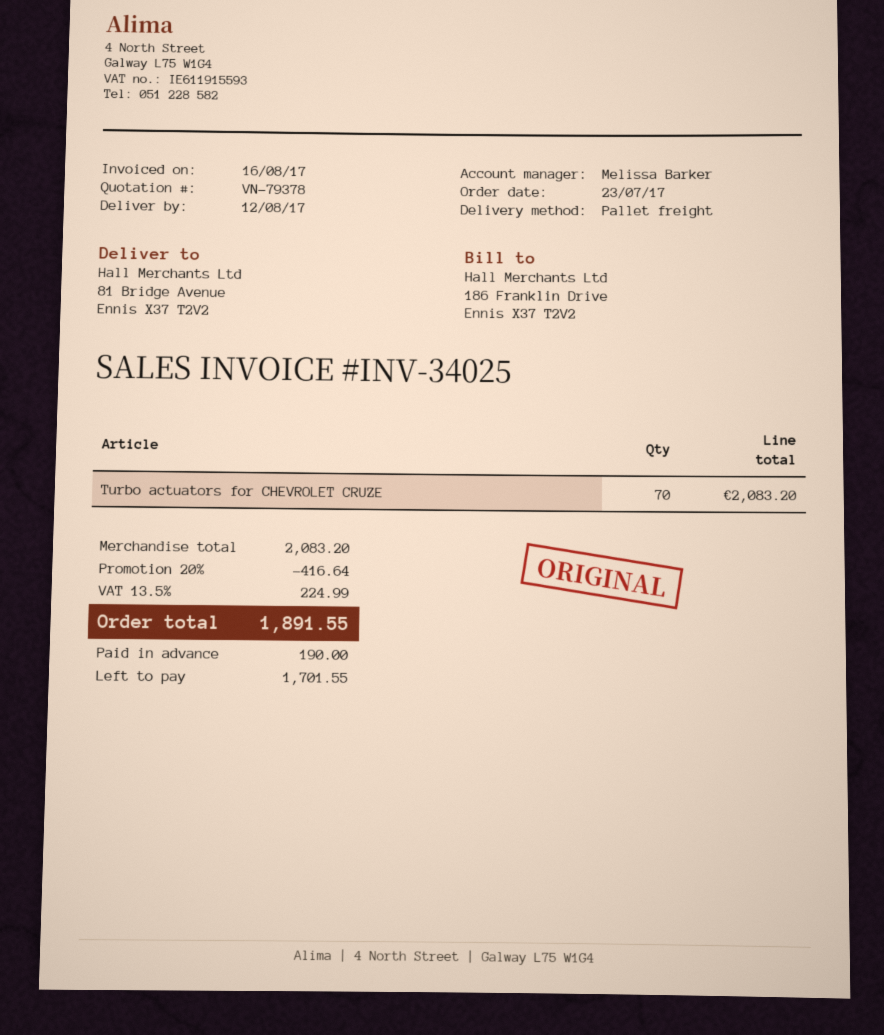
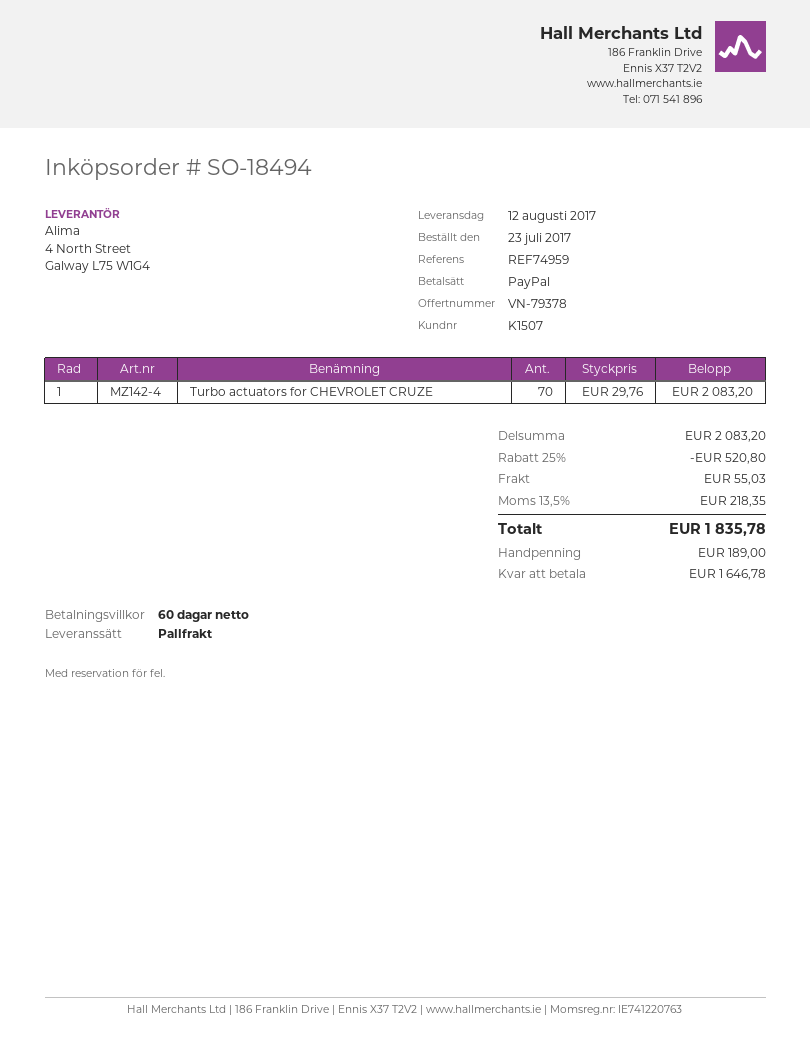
discount: 20% = 416.64 -> 25% = 520.80
shipping: none -> 55.03
tax: 13.5% = 224.99 -> 13.5% = 218.35
total: 1891.55 -> 1835.78
deposit: 190.00 -> 189.00
balance: 1701.55 -> 1646.78

